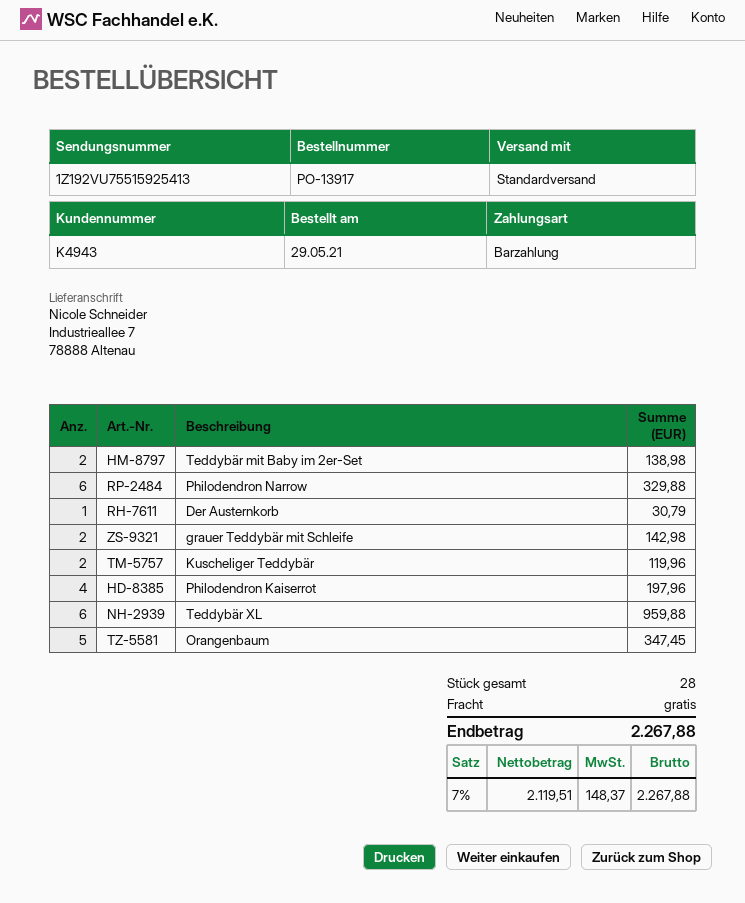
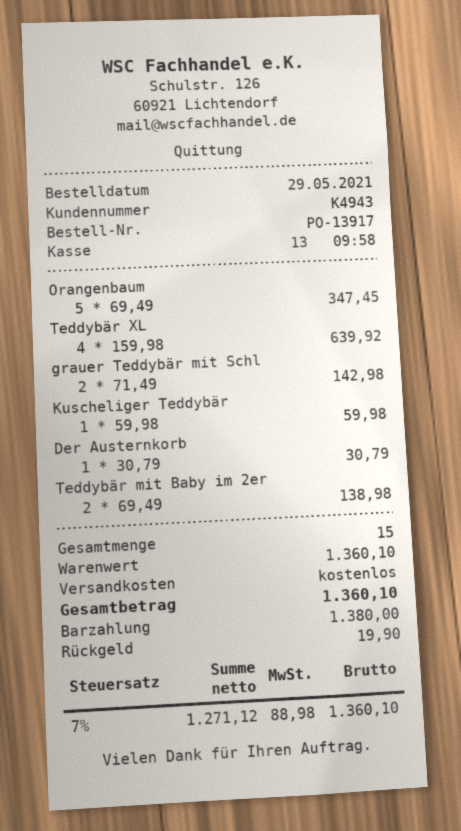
Philodendron Narrow: 6 for 329.88 -> none
Kuscheliger Teddybär: 2 for 119.96 -> 1 for 59.98
Philodendron Kaiserrot: 4 for 197.96 -> none
Teddybär XL: 6 for 959.88 -> 4 for 639.92
total quantity: 28 -> 15
net: 2119.51 -> 1271.12
tax: 7% = 148.37 -> 7% = 88.98
total: 2267.88 -> 1360.10

